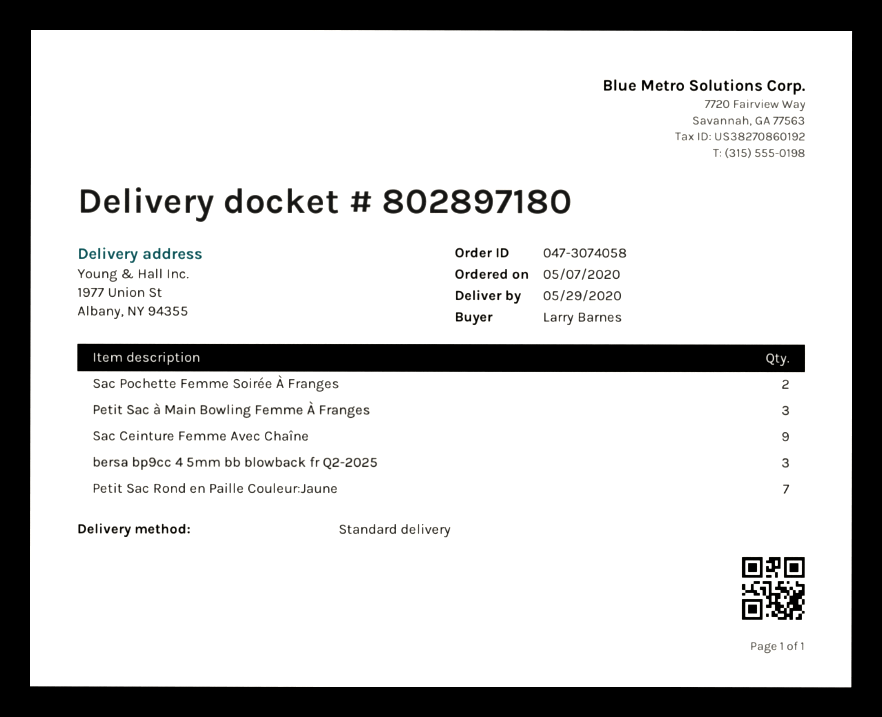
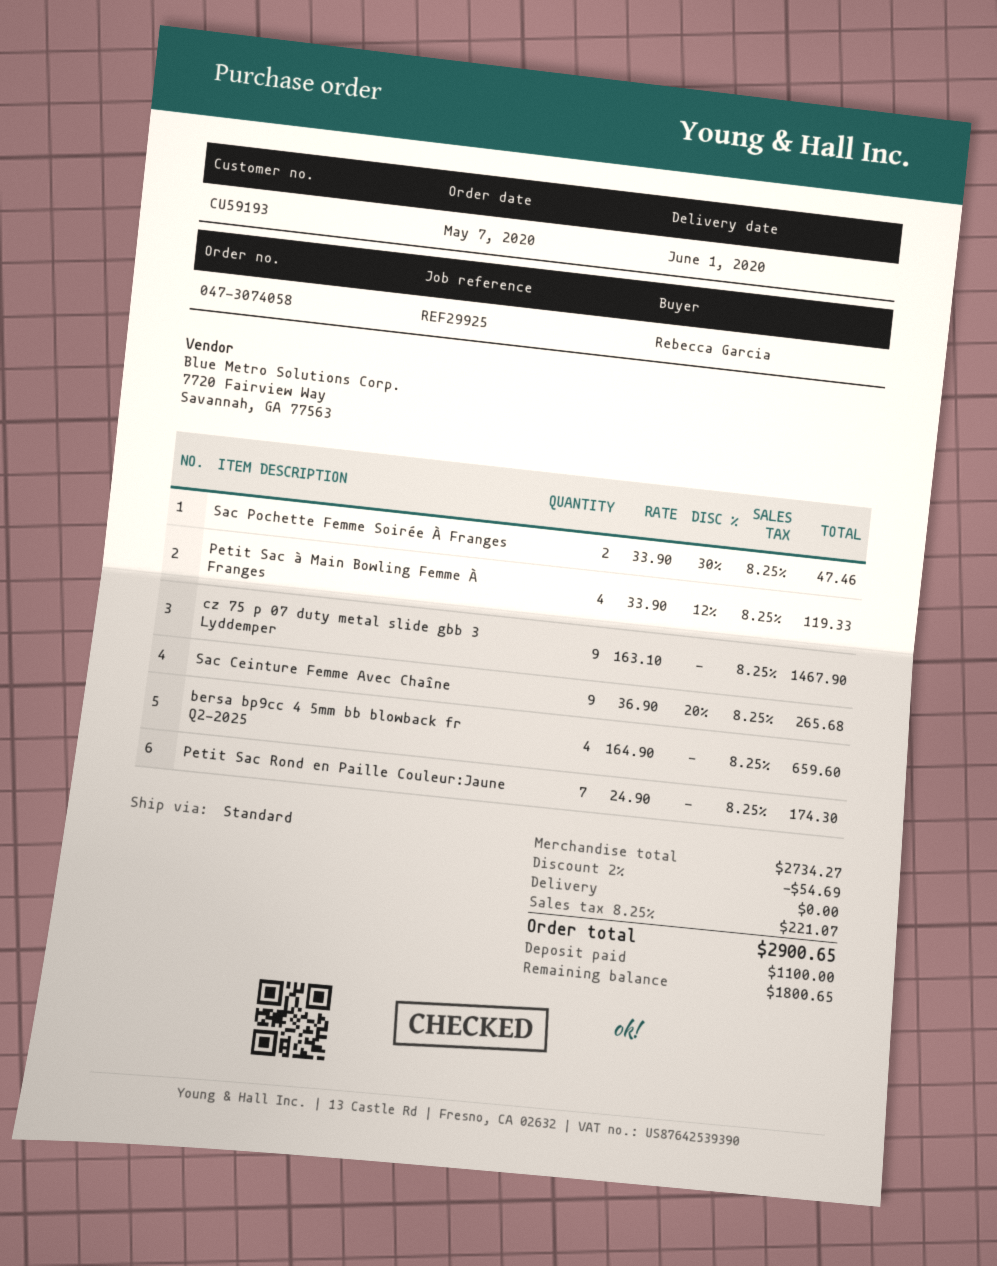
delivery date: 2020-05-29 -> 2020-06-01
ordered by: Larry Barnes -> Rebecca Garcia
Petit Sac à Main Bowling Femme À Franges: 3 -> 4
bersa bp9cc 4 5mm bb blowback fr Q2-2025: 3 -> 4
cz 75 p 07 duty metal slide gbb 3 Lyddemper: none -> 9

